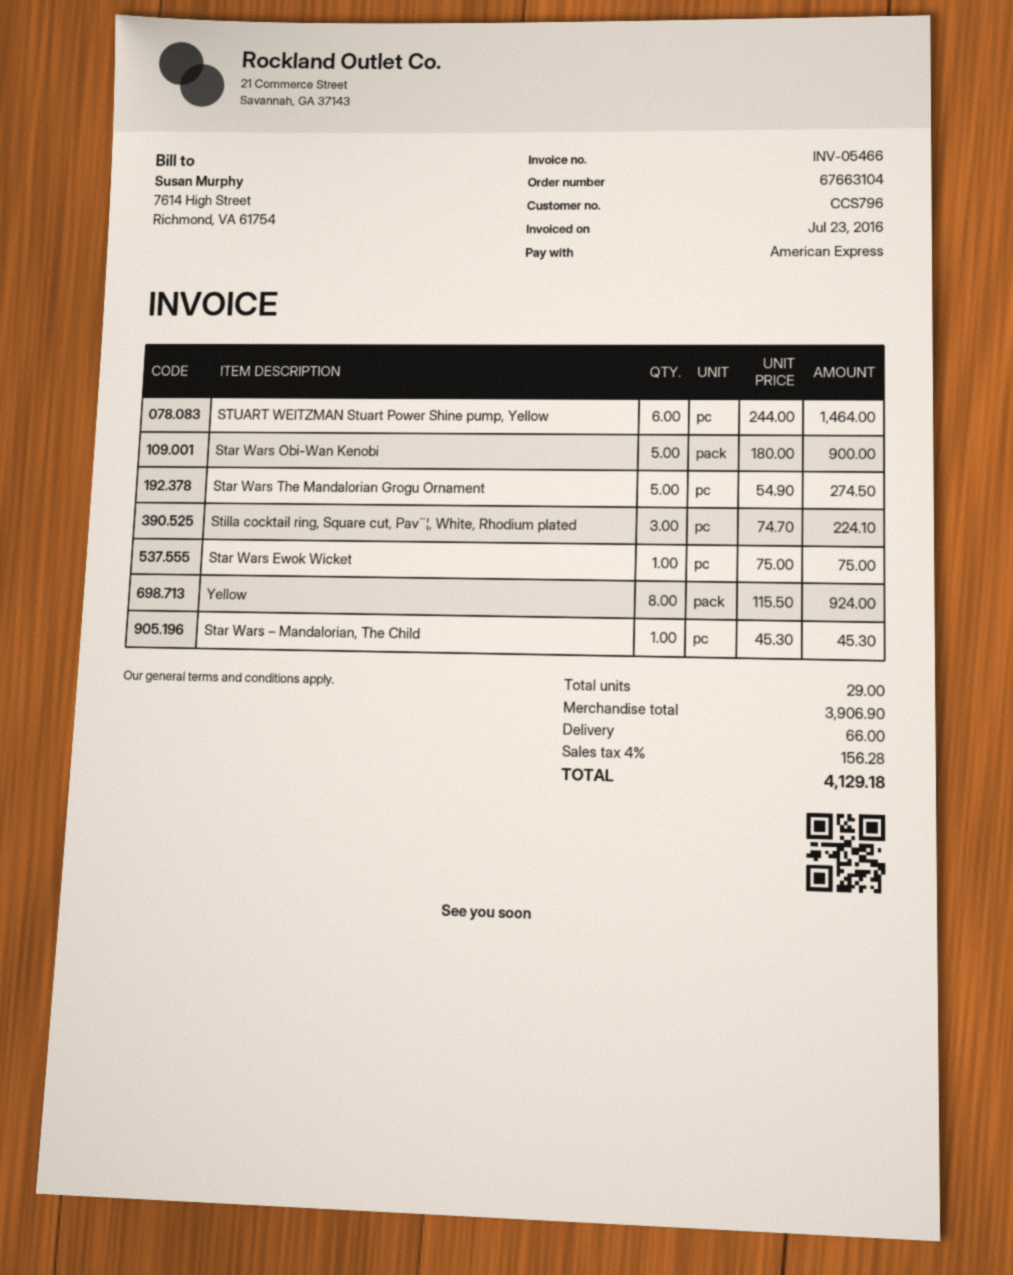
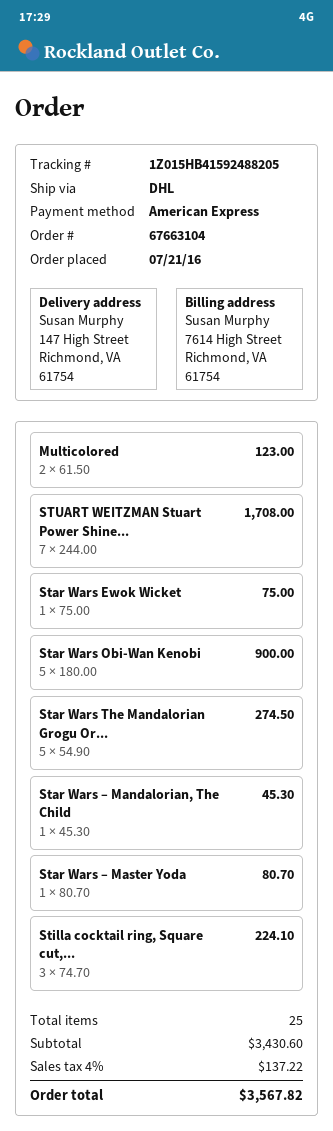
STUART WEITZMAN Stuart Power Shine pump, Yellow: 6 x 244.00 = 1464.00 -> 7 x 244.00 = 1708.00
Yellow: 8 x 115.50 = 924.00 -> none
Multicolored: none -> 2 x 61.50 = 123.00
Star Wars – Master Yoda: none -> 1 x 80.70 = 80.70
total quantity: 29 -> 25
subtotal: 3906.90 -> 3430.60
shipping: 66.00 -> none
tax: 4% = 156.28 -> 4% = 137.22
total: 4129.18 -> 3567.82

